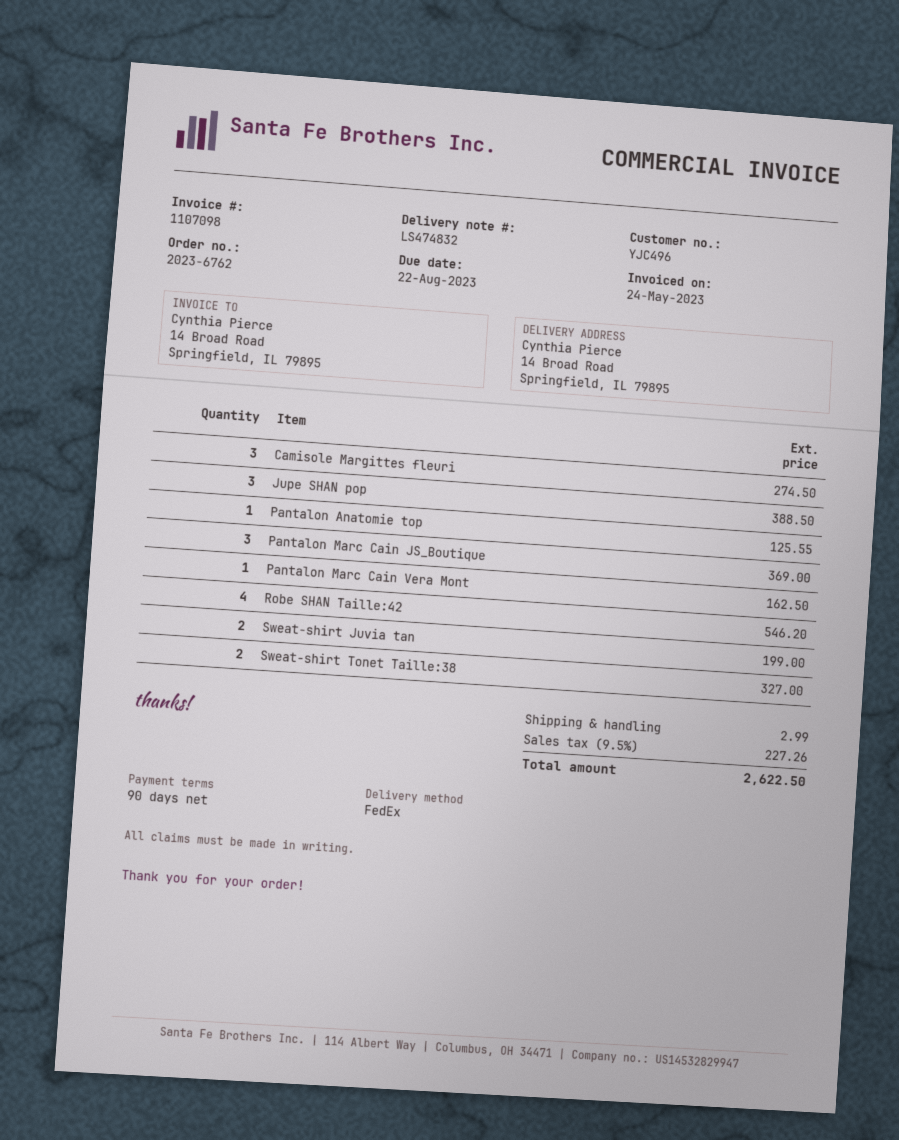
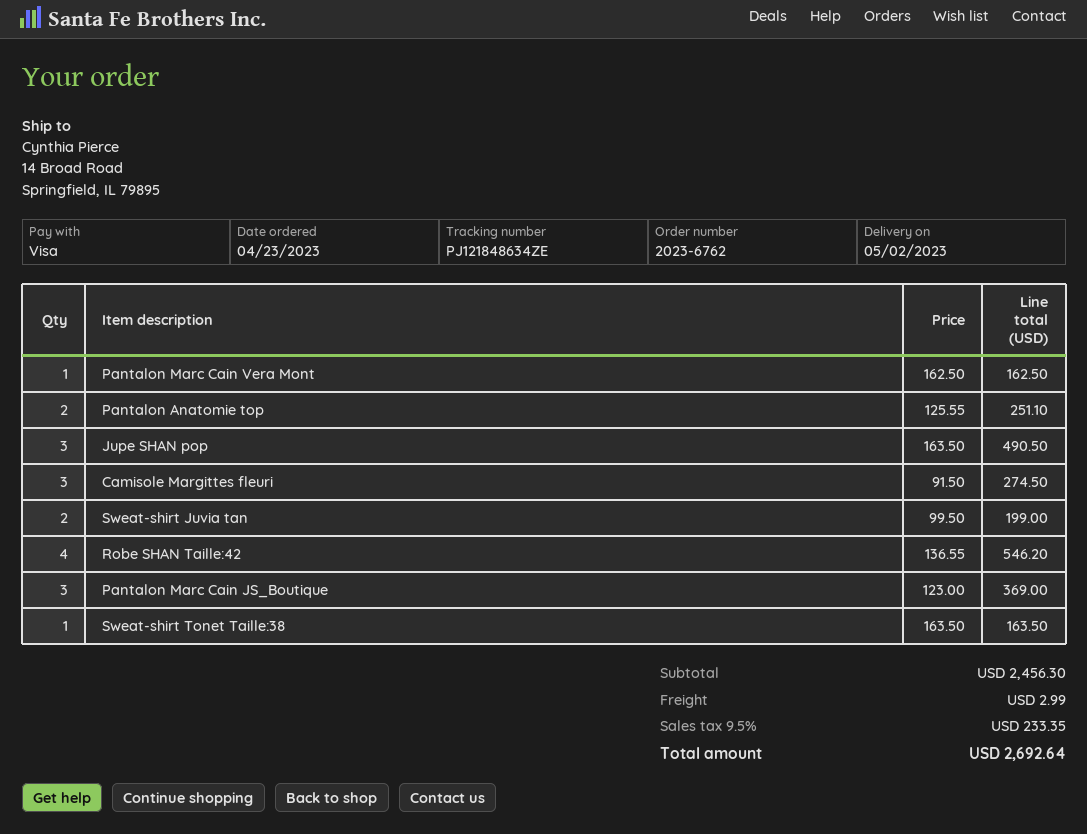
Jupe SHAN pop: 3 for 388.50 -> 3 for 490.50
Pantalon Anatomie top: 1 for 125.55 -> 2 for 251.10
Sweat-shirt Tonet Taille:38: 2 for 327.00 -> 1 for 163.50
tax: 9.5% = 227.26 -> 9.5% = 233.35
total: 2622.50 -> 2692.64

